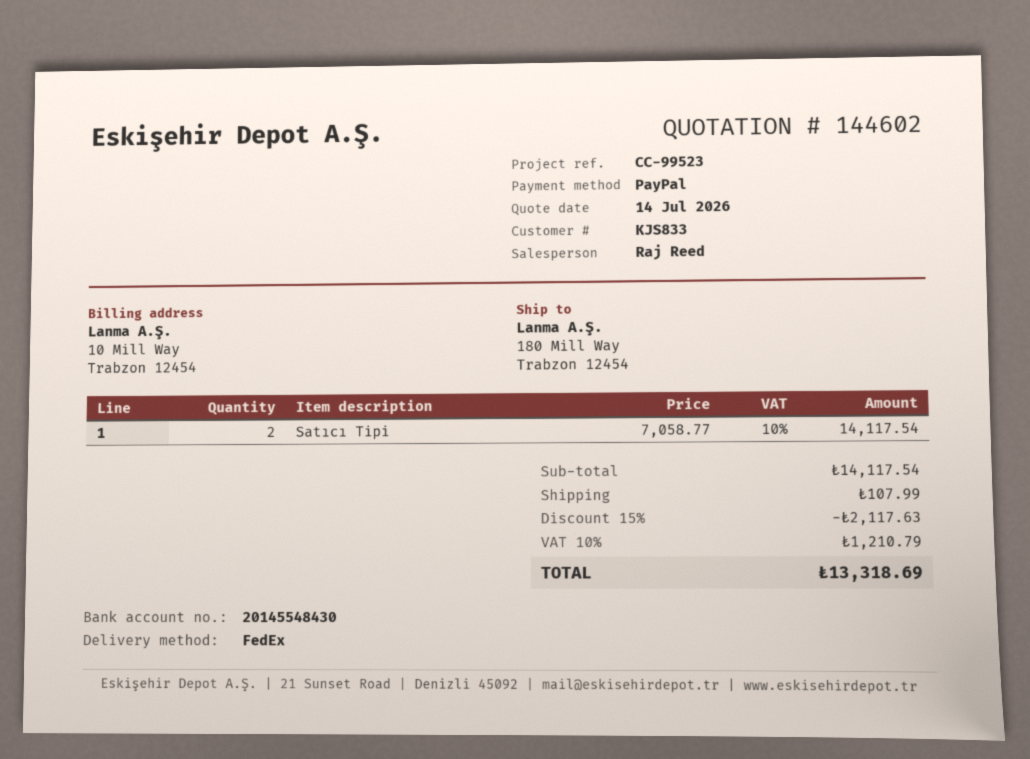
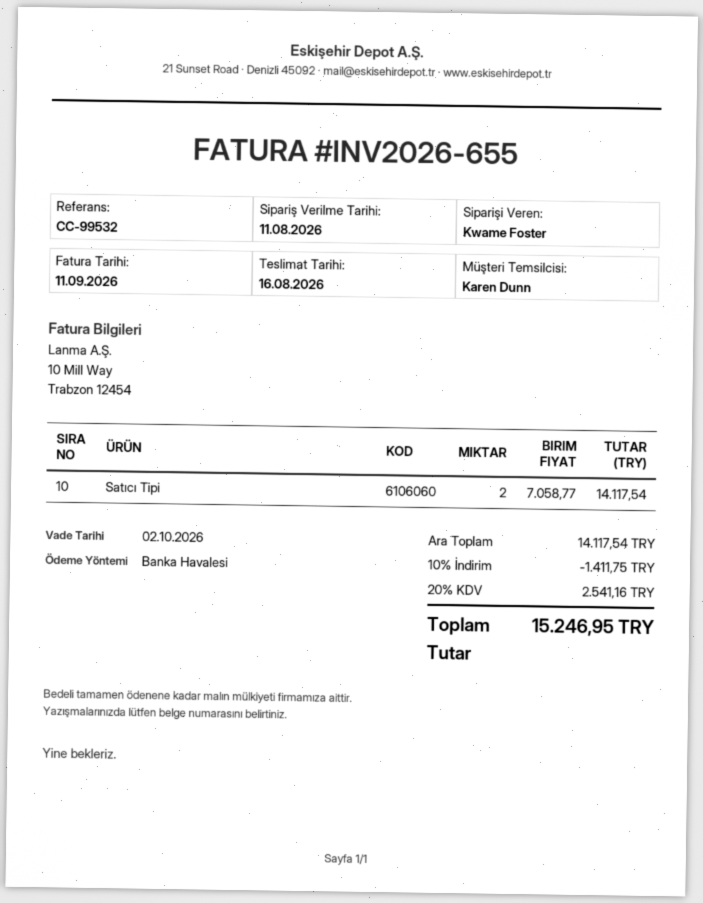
reference: CC-99523 -> CC-99532
sales rep: Raj Reed -> Karen Dunn
payment method: PayPal -> bank transfer
discount: 15% = 2117.63 -> 10% = 1411.75
shipping: 107.99 -> none
tax: 10% = 1210.79 -> 20% = 2541.16
total: 13318.69 -> 15246.95

